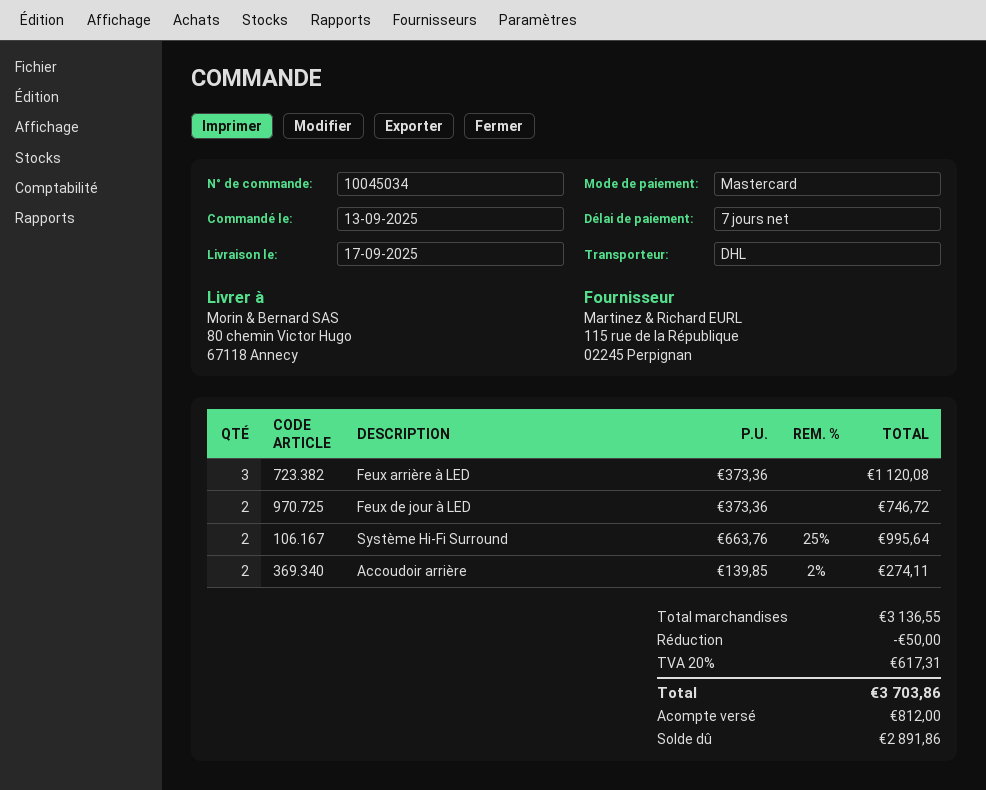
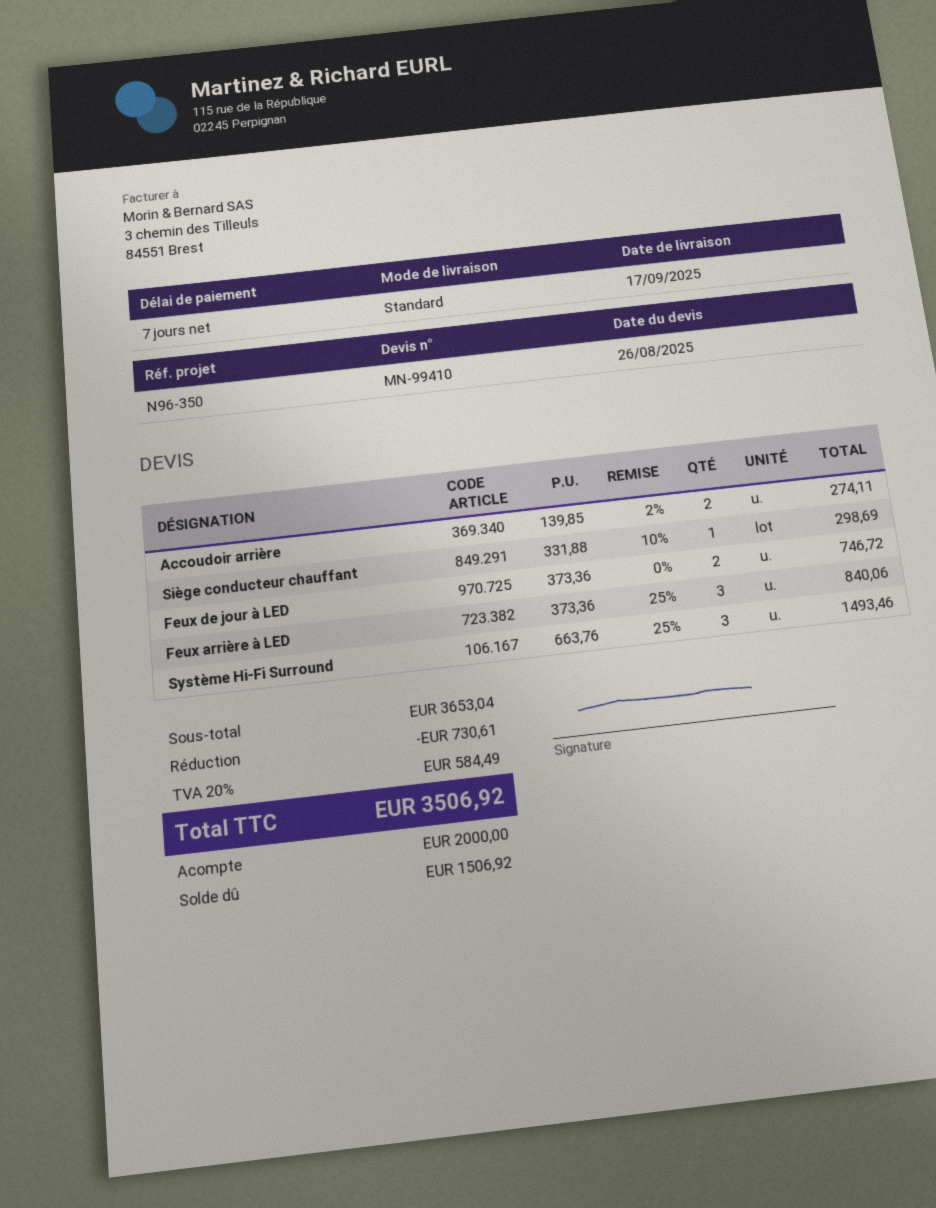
shipping method: DHL -> standard
Feux arrière à LED: 3 x 373.36 = 1120.08 -> 3 x 373.36 - 25% = 840.06
Système Hi-Fi Surround: 2 x 663.76 - 25% = 995.64 -> 3 x 663.76 - 25% = 1493.46
Siège conducteur chauffant: none -> 1 x 331.88 - 10% = 298.69
subtotal: 3136.55 -> 3653.04
discount: 50.00 -> 730.61
tax: 20% = 617.31 -> 20% = 584.49
total: 3703.86 -> 3506.92
deposit: 812.00 -> 2000.00
balance: 2891.86 -> 1506.92

